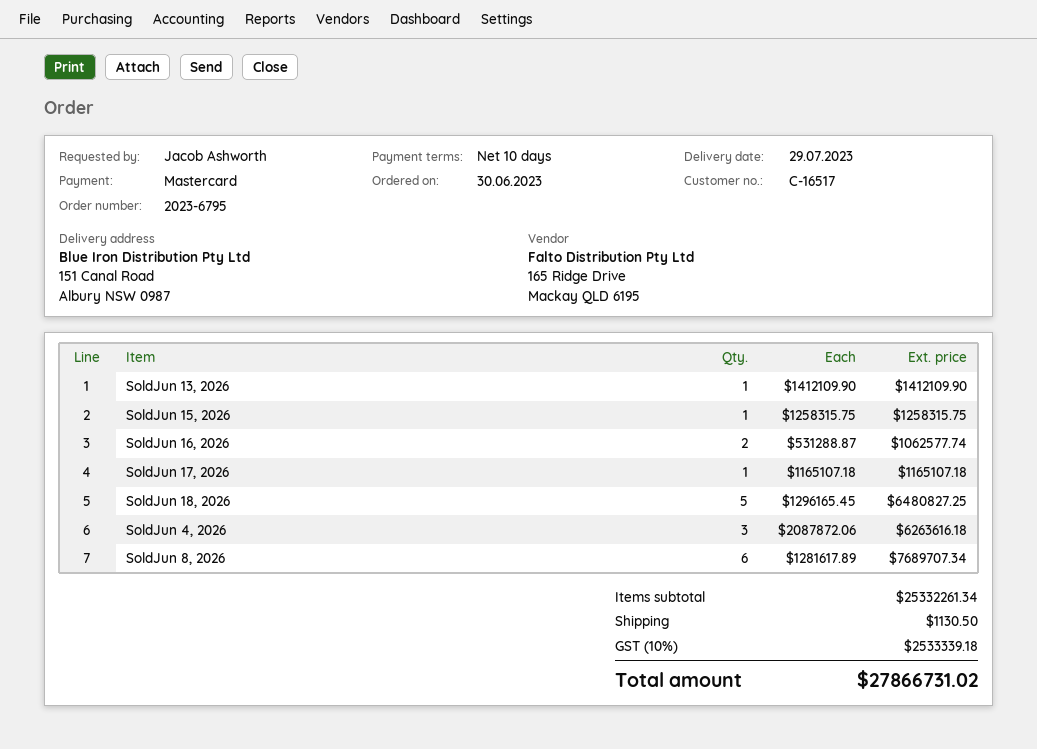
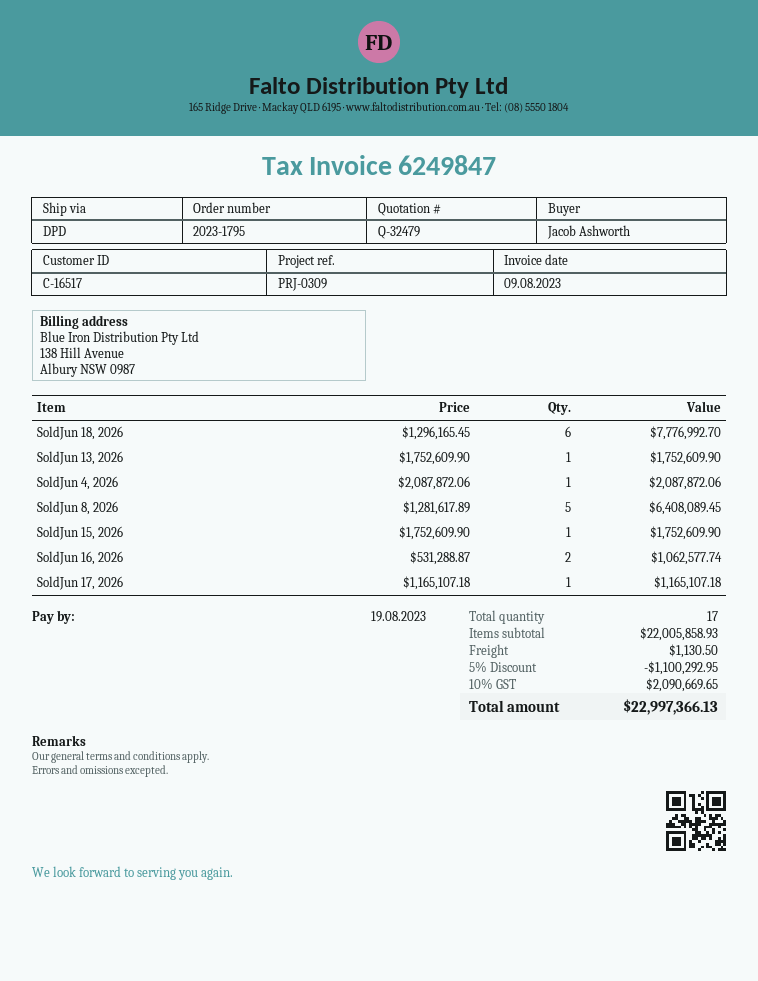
order number: 2023-6795 -> 2023-1795
SoldJun 13, 2026: 1 x 1412109.90 = 1412109.90 -> 1 x 1752609.90 = 1752609.90
SoldJun 15, 2026: 1 x 1258315.75 = 1258315.75 -> 1 x 1752609.90 = 1752609.90
SoldJun 18, 2026: 5 x 1296165.45 = 6480827.25 -> 6 x 1296165.45 = 7776992.70
SoldJun 4, 2026: 3 x 2087872.06 = 6263616.18 -> 1 x 2087872.06 = 2087872.06
SoldJun 8, 2026: 6 x 1281617.89 = 7689707.34 -> 5 x 1281617.89 = 6408089.45
subtotal: 25332261.34 -> 22005858.93
discount: none -> 5% = 1100292.95
tax: 10% = 2533339.18 -> 10% = 2090669.65
total: 27866731.02 -> 22997366.13

